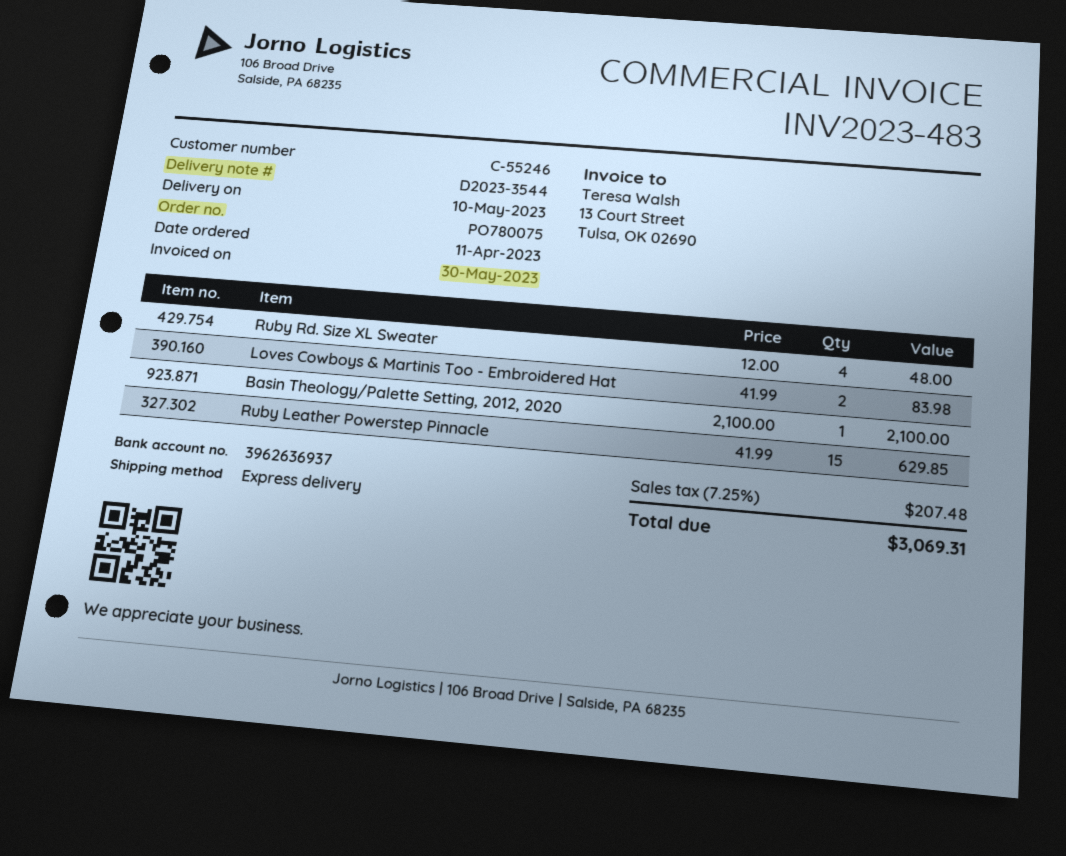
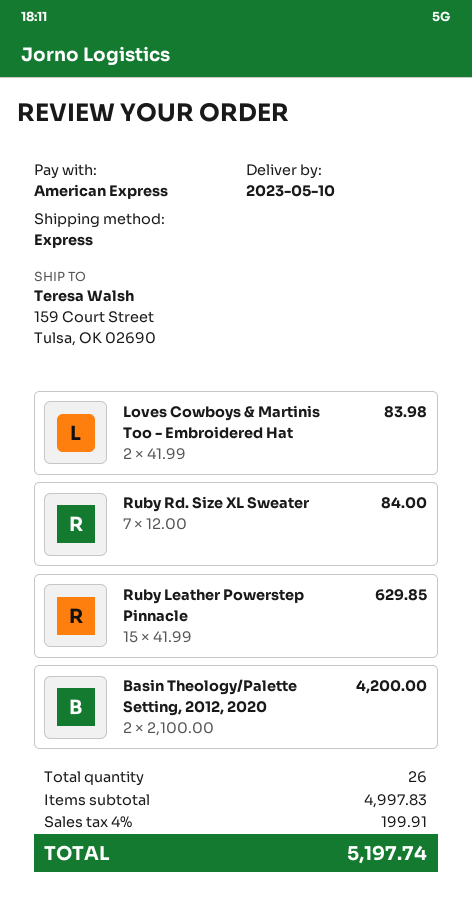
Ruby Rd. Size XL Sweater: 4 x 12.00 = 48.00 -> 7 x 12.00 = 84.00
Basin Theology/Palette Setting, 2012, 2020: 1 x 2100.00 = 2100.00 -> 2 x 2100.00 = 4200.00
tax: 7.25% = 207.48 -> 4% = 199.91
total: 3069.31 -> 5197.74

